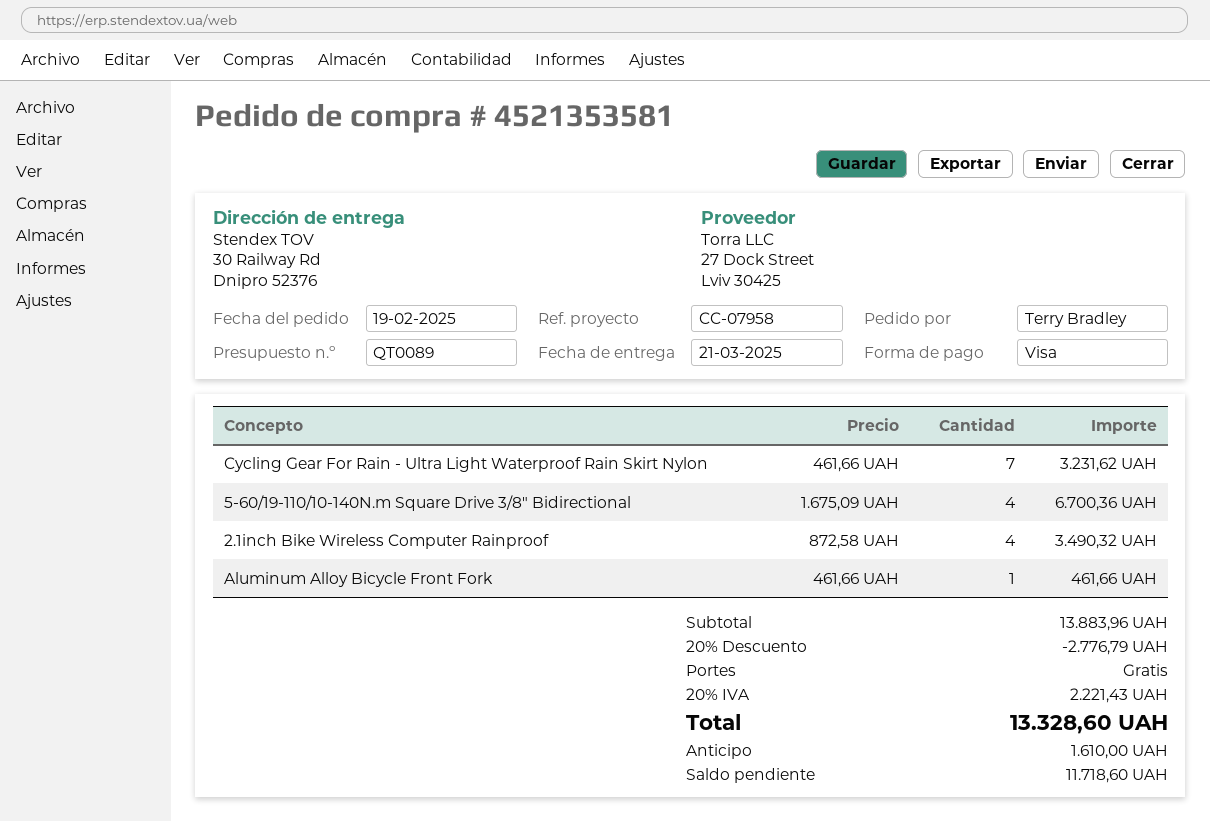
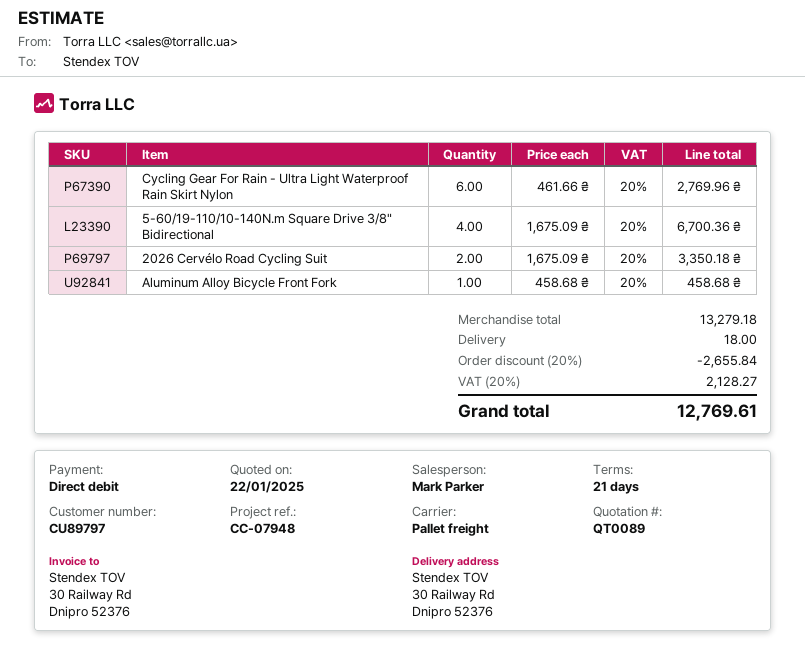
reference: CC-07958 -> CC-07948
payment method: Visa -> direct debit
Cycling Gear For Rain - Ultra Light Waterproof Rain Skirt Nylon: 7 x 461.66 = 3231.62 -> 6 x 461.66 = 2769.96
2.1inch Bike Wireless Computer Rainproof: 4 x 872.58 = 3490.32 -> none
Aluminum Alloy Bicycle Front Fork: 1 x 461.66 = 461.66 -> 1 x 458.68 = 458.68
2026 Cervélo Road Cycling Suit: none -> 2 x 1675.09 = 3350.18
subtotal: 13883.96 -> 13279.18
discount: 20% = 2776.79 -> 20% = 2655.84
shipping: 0.00 -> 18.00
tax: 20% = 2221.43 -> 20% = 2128.27
total: 13328.60 -> 12769.61

